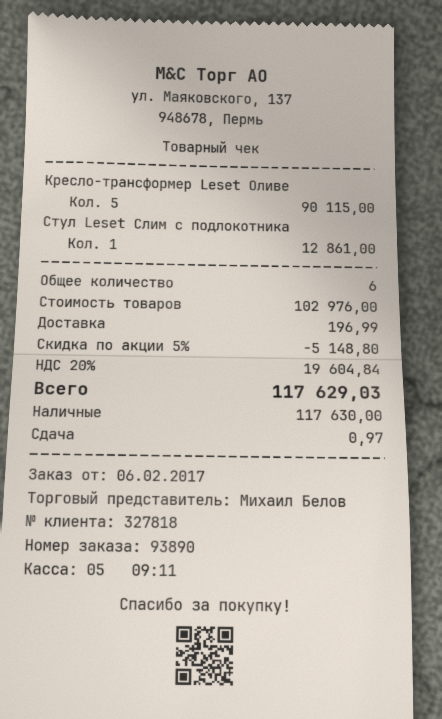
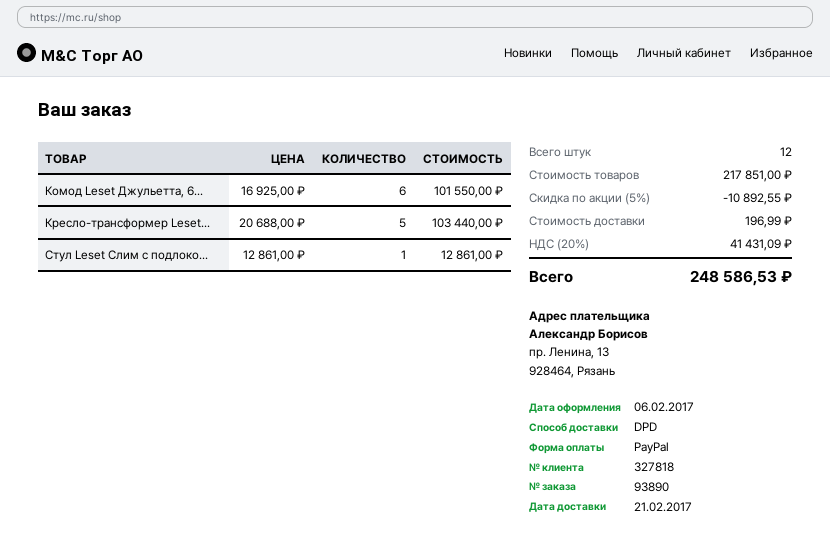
payment method: cash -> PayPal
Кресло-трансформер Leset Оливе: 5 for 90115.00 -> 5 for 103440.00
Комод Leset Джульетта, 6...: none -> 6 for 101550.00
total quantity: 6 -> 12
subtotal: 102976.00 -> 217851.00
discount: 5% = 5148.80 -> 5% = 10892.55
tax: 20% = 19604.84 -> 20% = 41431.09
total: 117629.03 -> 248586.53

